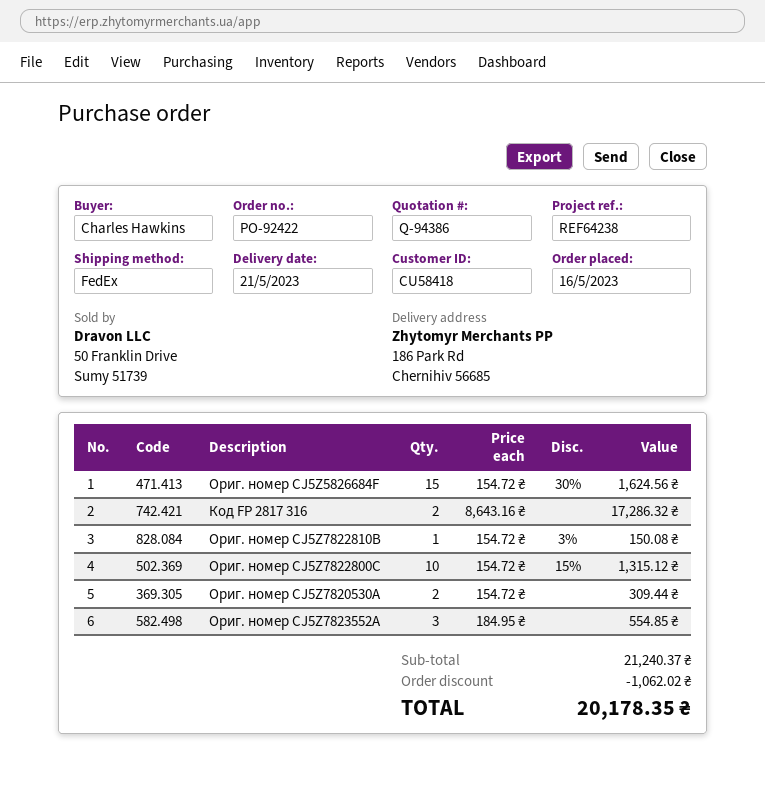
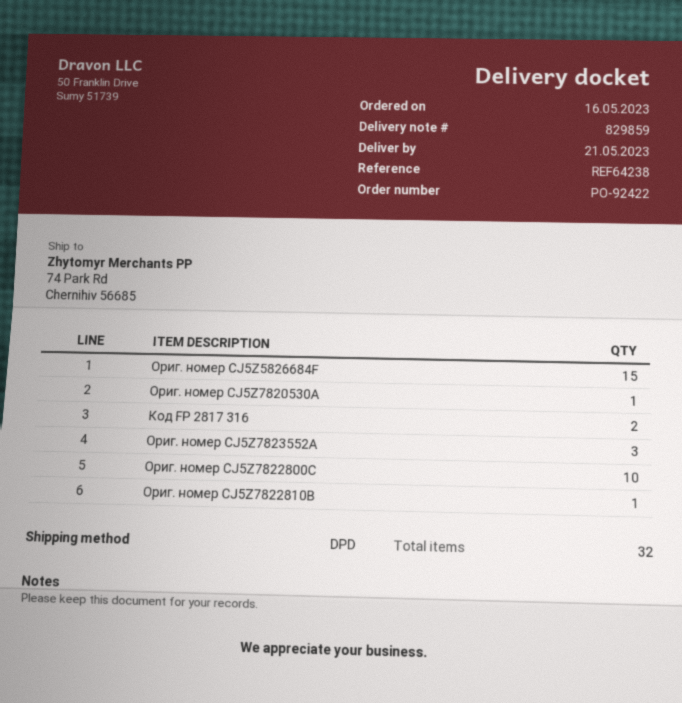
shipping method: FedEx -> DPD
ship to: 186 Park Rd, Chernihiv 56685 -> 74 Park Rd, Chernihiv 56685
Ориг. номер CJ5Z7820530А: 2 -> 1

